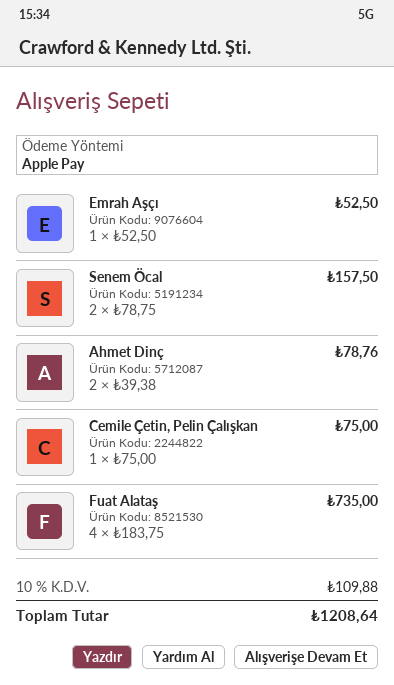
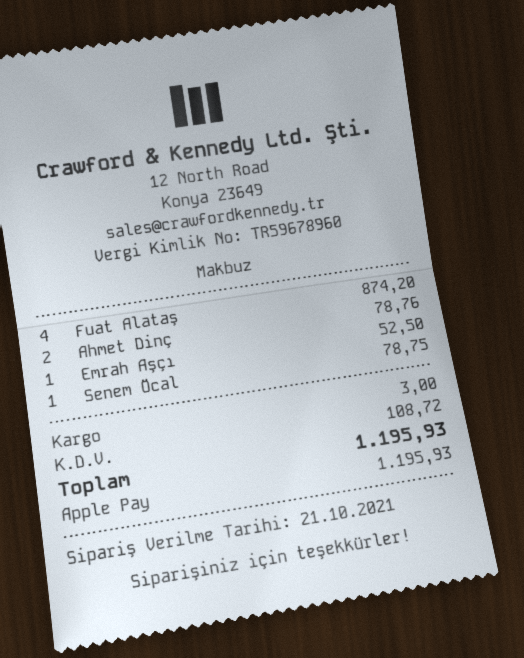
Senem Öcal: 2 for 157.50 -> 1 for 78.75
Cemile Çetin, Pelin Çalışkan: 1 for 75.00 -> none
Fuat Alataş: 4 for 735.00 -> 4 for 874.20
shipping: none -> 3.00
tax: 109.88 -> 108.72
total: 1208.64 -> 1195.93

